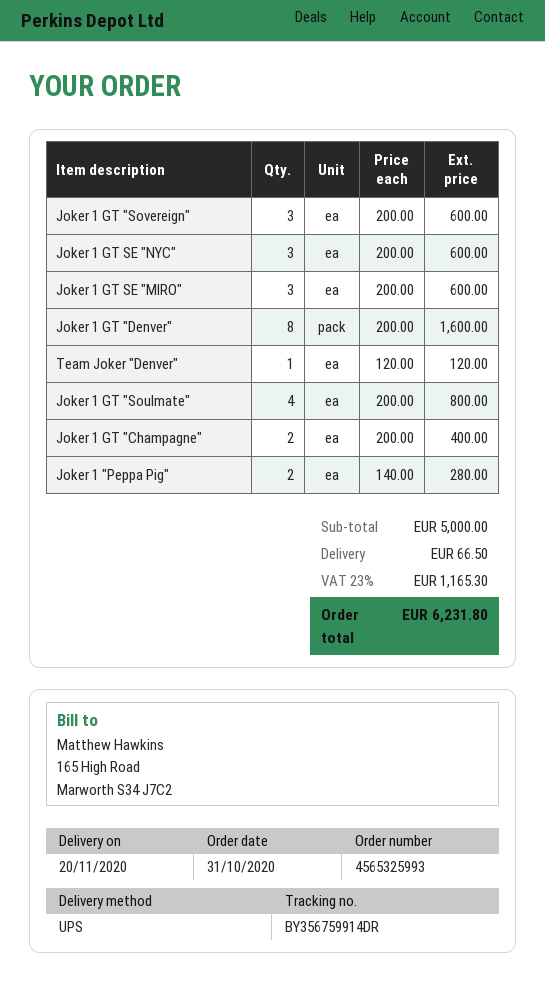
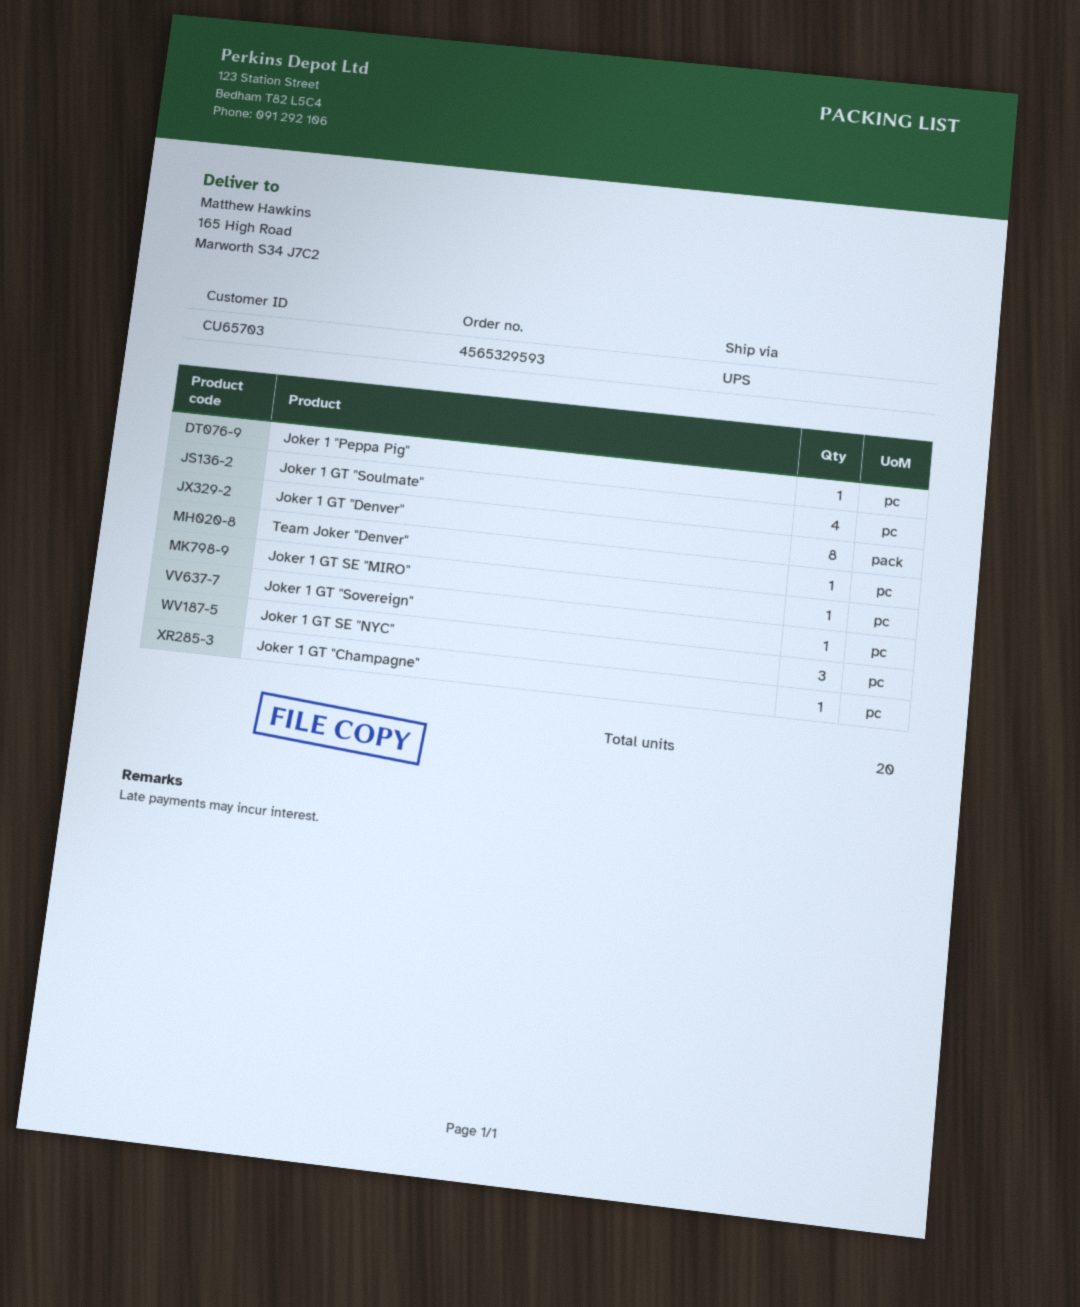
order number: 4565325993 -> 4565329593
Joker 1 GT "Sovereign": 3 -> 1
Joker 1 GT SE "MIRO": 3 -> 1
Joker 1 GT "Champagne": 2 -> 1
Joker 1 "Peppa Pig": 2 -> 1

